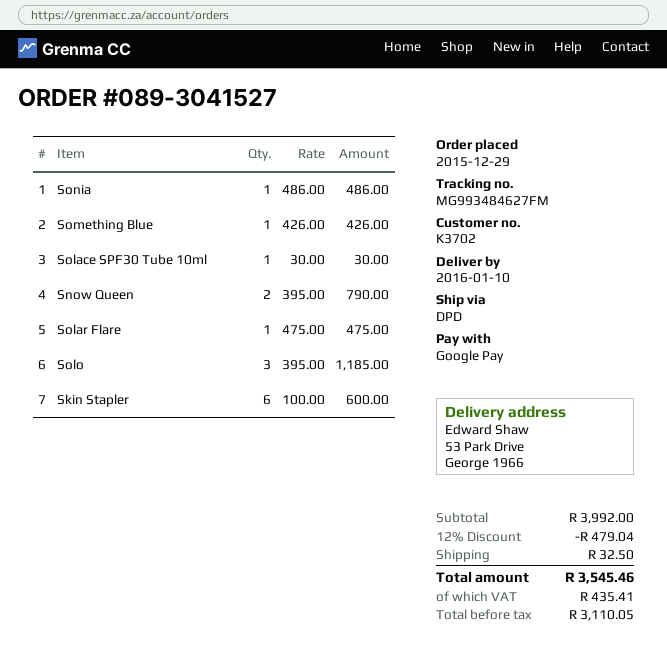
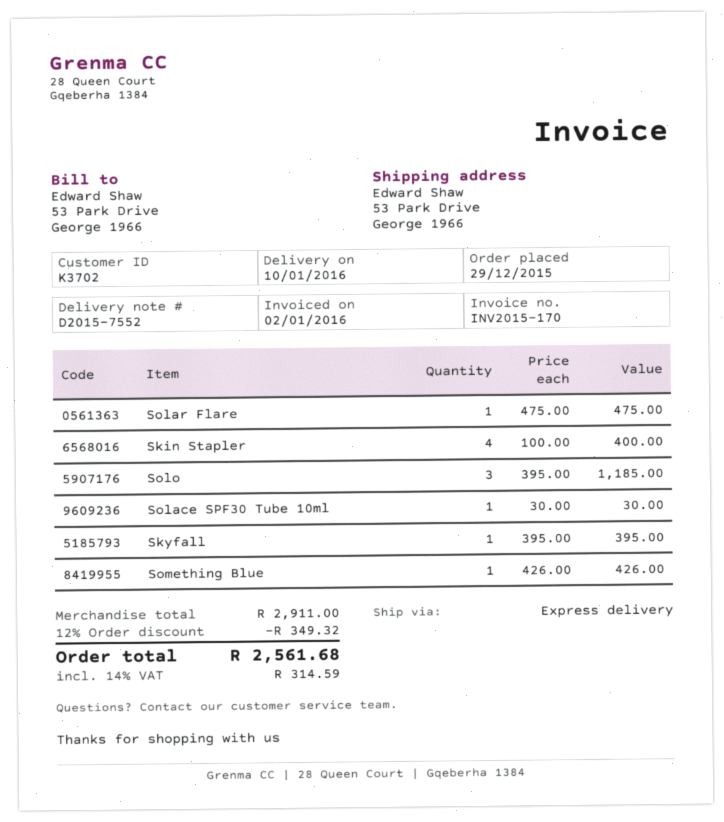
shipping method: DPD -> express
Sonia: 1 x 486.00 = 486.00 -> none
Snow Queen: 2 x 395.00 = 790.00 -> none
Skin Stapler: 6 x 100.00 = 600.00 -> 4 x 100.00 = 400.00
Skyfall: none -> 1 x 395.00 = 395.00
subtotal: 3992.00 -> 2911.00
discount: 12% = 479.04 -> 12% = 349.32
shipping: 32.50 -> none
tax: 435.41 -> 314.59
total: 3545.46 -> 2561.68

